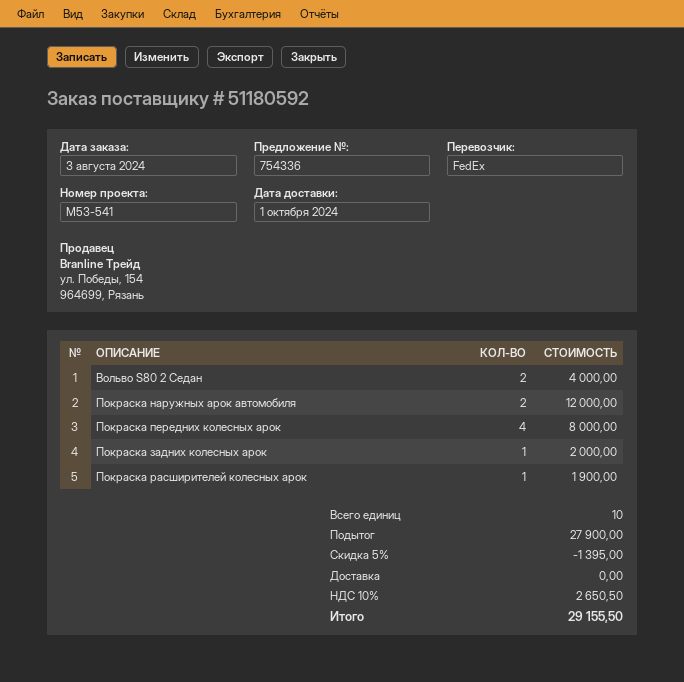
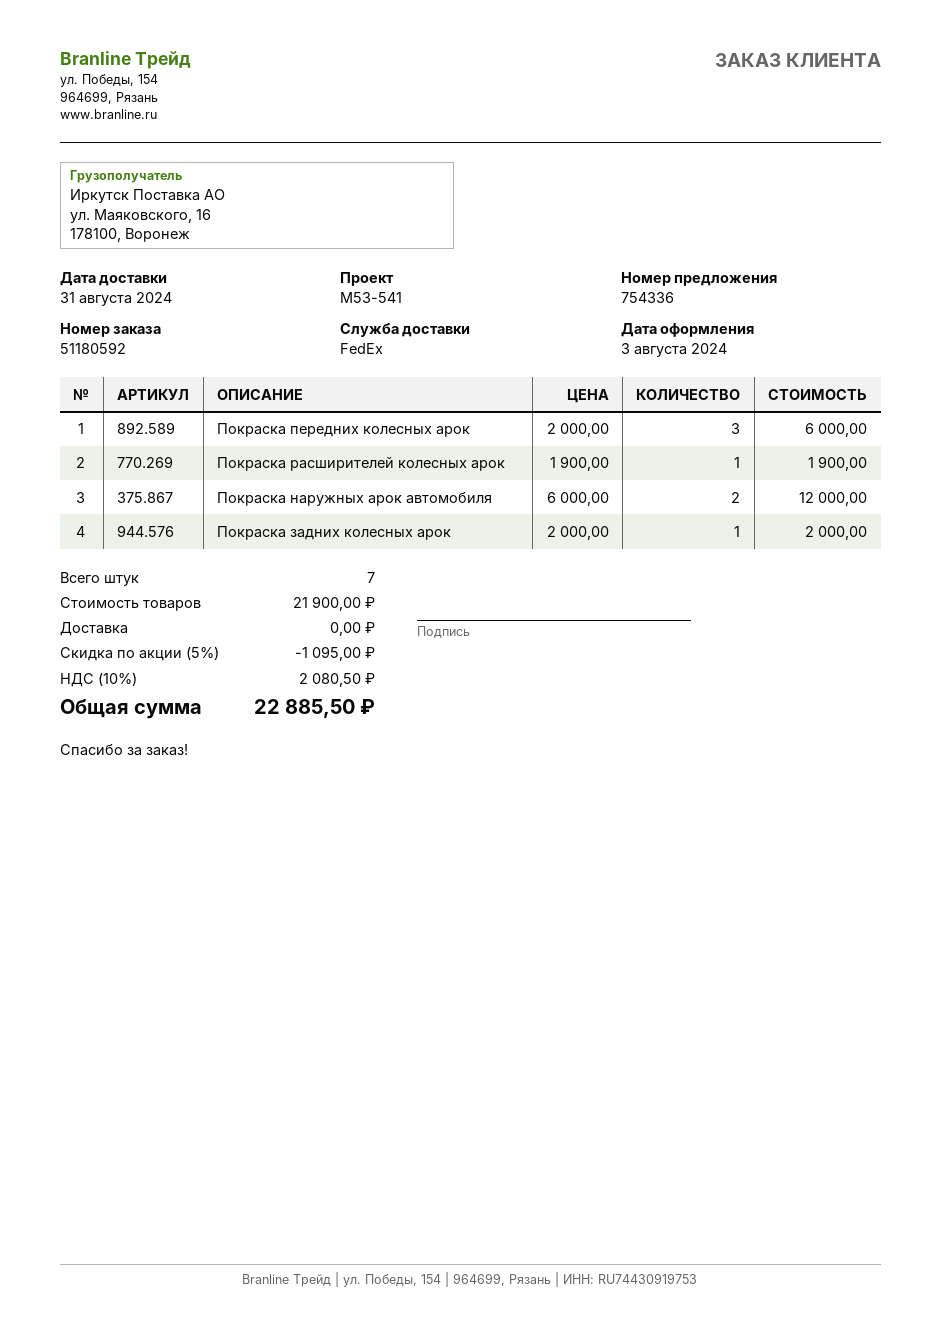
delivery date: 2024-10-01 -> 2024-08-31
Вольво S80 2 Седан: 2 for 4000.00 -> none
Покраска передних колесных арок: 4 for 8000.00 -> 3 for 6000.00
total quantity: 10 -> 7
subtotal: 27900.00 -> 21900.00
discount: 5% = 1395.00 -> 5% = 1095.00
tax: 10% = 2650.50 -> 10% = 2080.50
total: 29155.50 -> 22885.50

